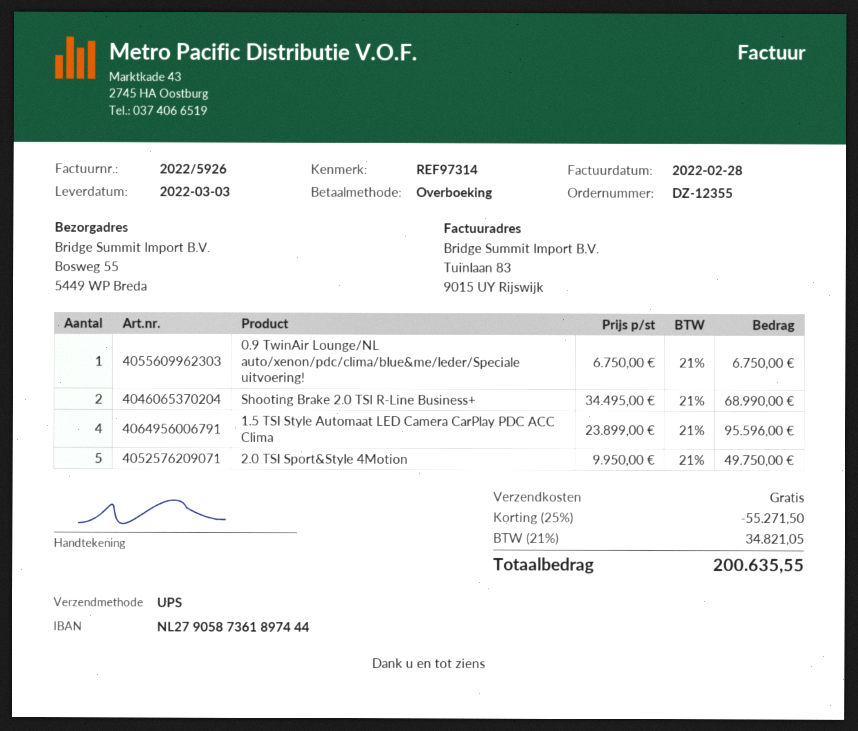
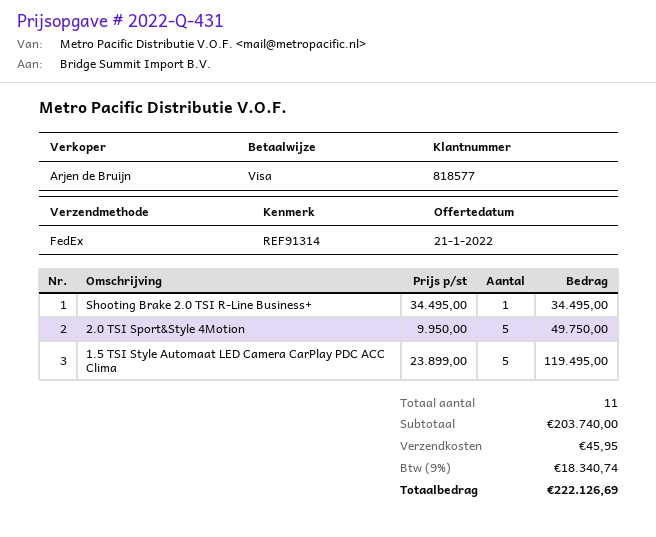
reference: REF97314 -> REF91314
payment method: bank transfer -> Visa
shipping method: UPS -> FedEx
0.9 TwinAir Lounge/NL auto/xenon/pdc/clima/blue&me/leder/Speciale uitvoering!: 1 x 6750.00 = 6750.00 -> none
Shooting Brake 2.0 TSI R-Line Business+: 2 x 34495.00 = 68990.00 -> 1 x 34495.00 = 34495.00
1.5 TSI Style Automaat LED Camera CarPlay PDC ACC Clima: 4 x 23899.00 = 95596.00 -> 5 x 23899.00 = 119495.00
discount: 25% = 55271.50 -> none
shipping: 0.00 -> 45.95
tax: 21% = 34821.05 -> 9% = 18340.74
total: 200635.55 -> 222126.69

